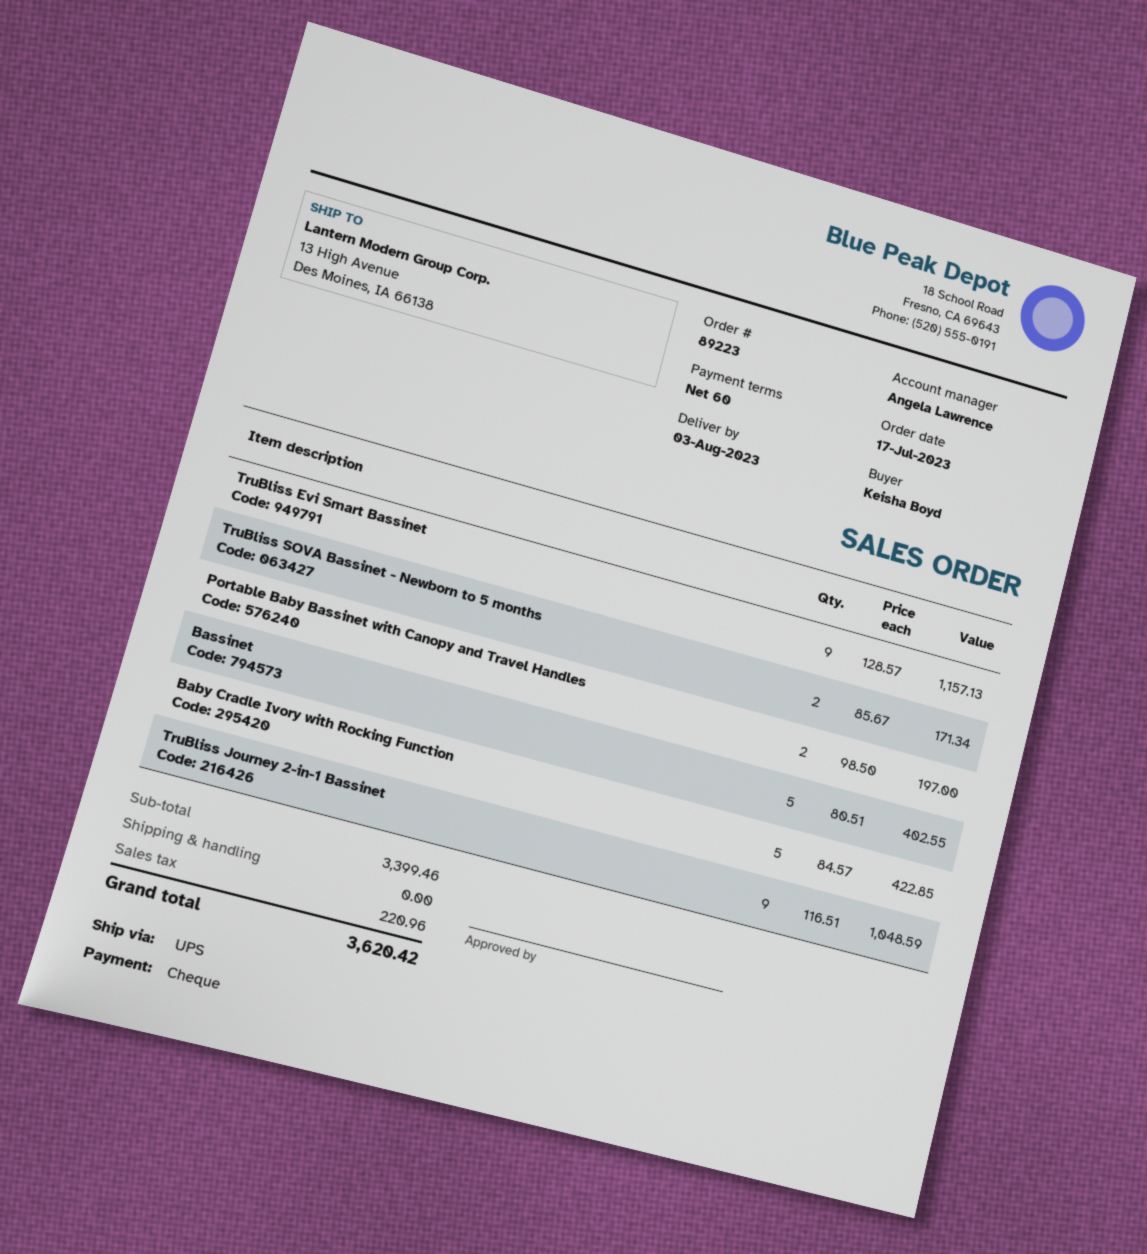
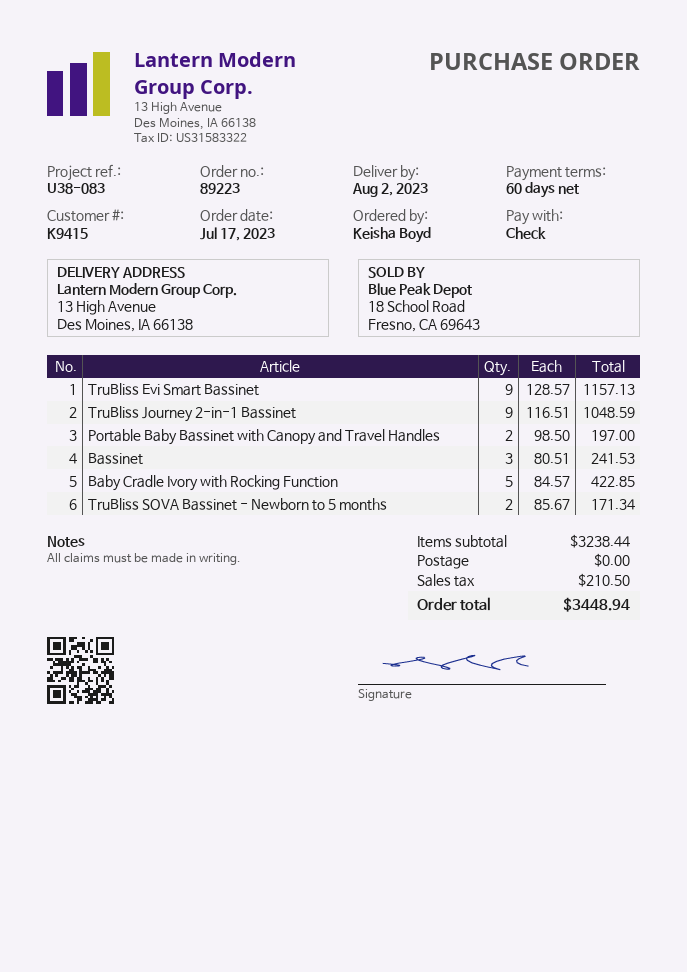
delivery date: 2023-08-03 -> 2023-08-02
Bassinet: 5 x 80.51 = 402.55 -> 3 x 80.51 = 241.53
subtotal: 3399.46 -> 3238.44
tax: 220.96 -> 210.50
total: 3620.42 -> 3448.94

